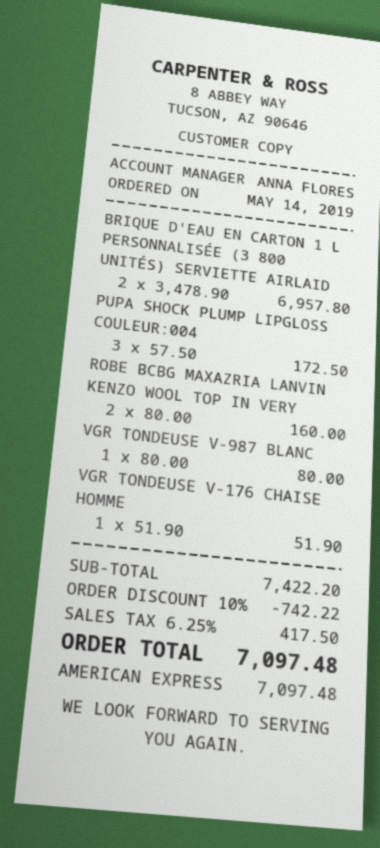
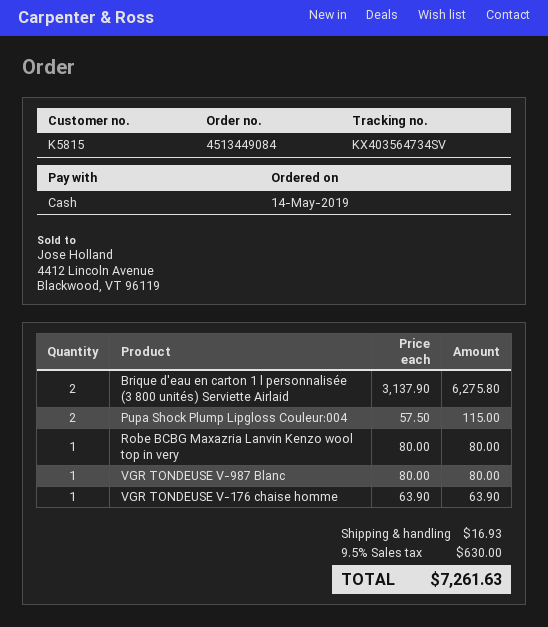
payment method: American Express -> cash
BRIQUE D'EAU EN CARTON 1 L PERSONNALISÉE (3 800 UNITÉS) SERVIETTE AIRLAID: 2 x 3478.90 = 6957.80 -> 2 x 3137.90 = 6275.80
PUPA SHOCK PLUMP LIPGLOSS COULEUR:004: 3 x 57.50 = 172.50 -> 2 x 57.50 = 115.00
ROBE BCBG MAXAZRIA LANVIN KENZO WOOL TOP IN VERY: 2 x 80.00 = 160.00 -> 1 x 80.00 = 80.00
VGR TONDEUSE V-176 CHAISE HOMME: 1 x 51.90 = 51.90 -> 1 x 63.90 = 63.90
discount: 10% = 742.22 -> none
shipping: none -> 16.93
tax: 6.25% = 417.50 -> 9.5% = 630.00
total: 7097.48 -> 7261.63

